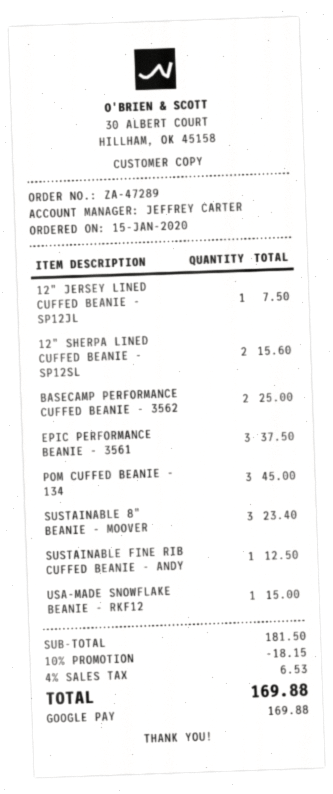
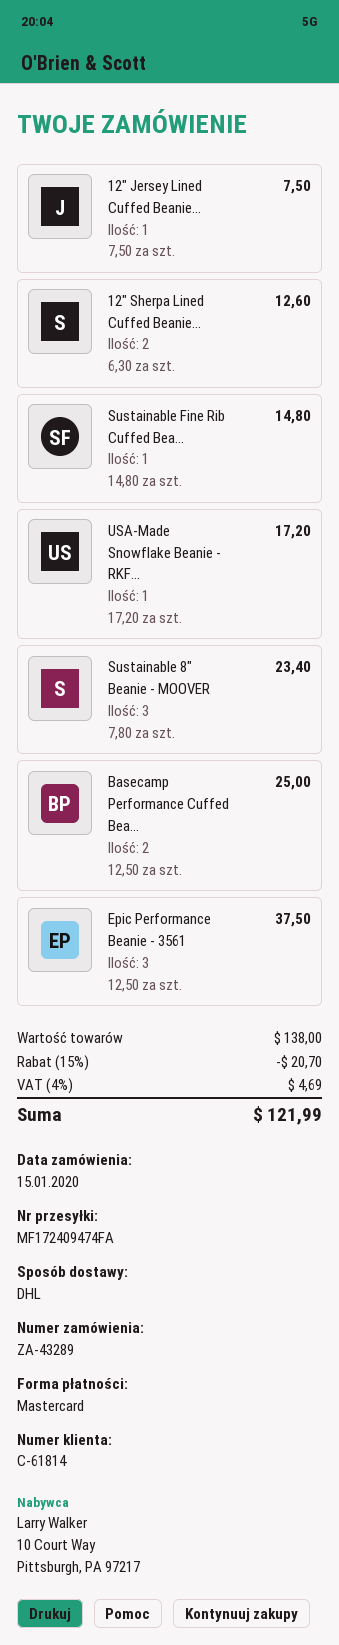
order number: ZA-47289 -> ZA-43289
payment method: Google Pay -> Mastercard
12" SHERPA LINED CUFFED BEANIE - SP12SL: 2 for 15.60 -> 2 for 12.60
POM CUFFED BEANIE - 134: 3 for 45.00 -> none
SUSTAINABLE FINE RIB CUFFED BEANIE - ANDY: 1 for 12.50 -> 1 for 14.80
USA-MADE SNOWFLAKE BEANIE - RKF12: 1 for 15.00 -> 1 for 17.20
subtotal: 181.50 -> 138.00
discount: 10% = 18.15 -> 15% = 20.70
tax: 4% = 6.53 -> 4% = 4.69
total: 169.88 -> 121.99

